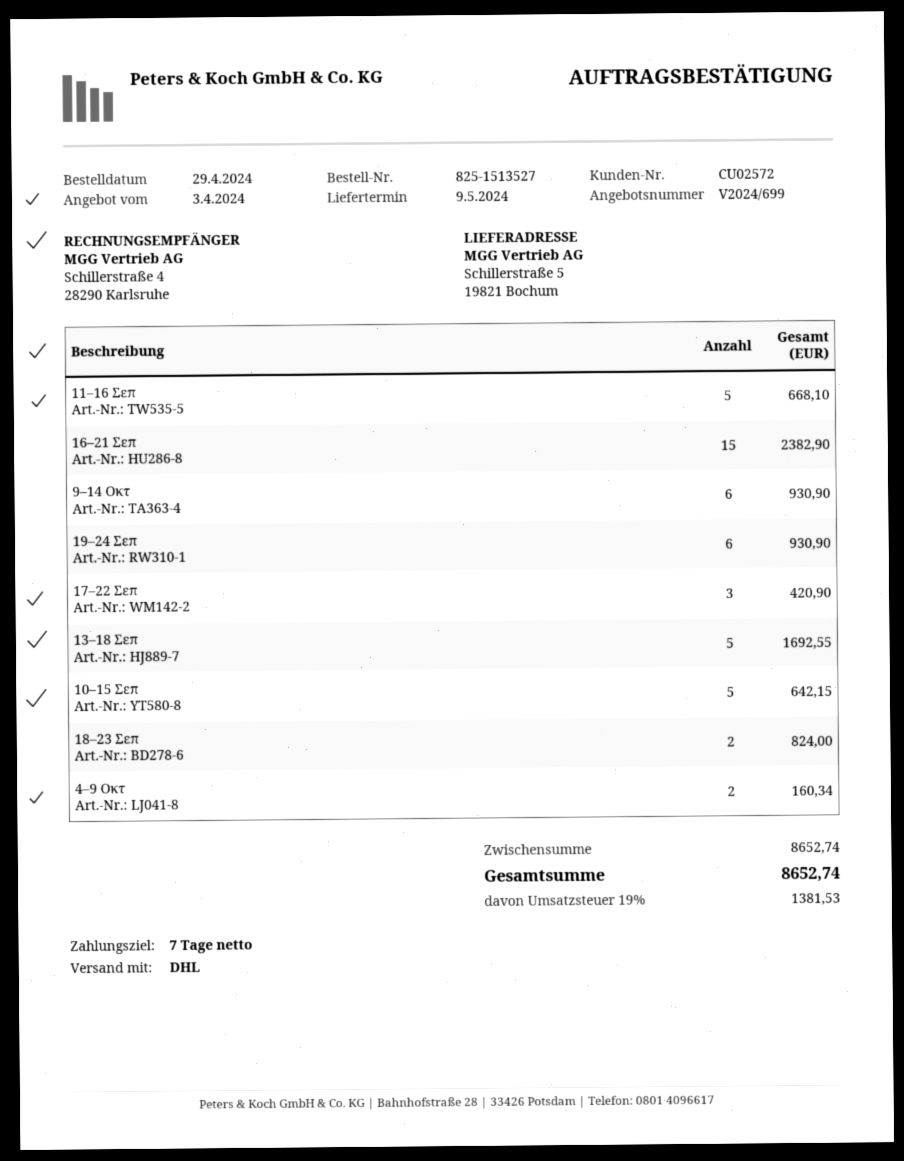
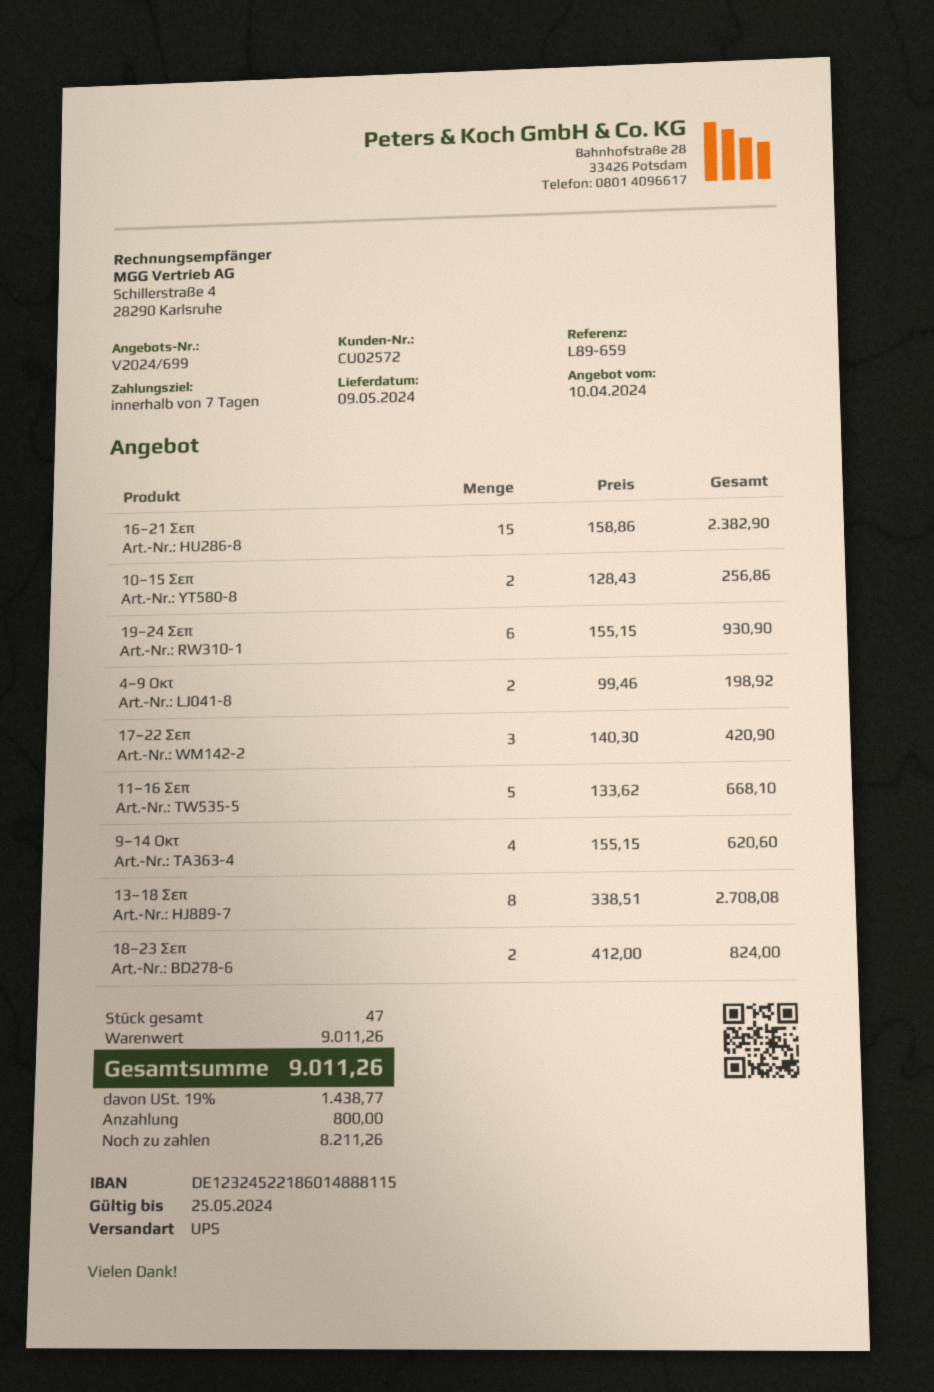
quote date: 2024-04-03 -> 2024-04-10
shipping method: DHL -> UPS
9–14 Οκτ: 6 for 930.90 -> 4 for 620.60
13–18 Σεπ: 5 for 1692.55 -> 8 for 2708.08
10–15 Σεπ: 5 for 642.15 -> 2 for 256.86
4–9 Οκτ: 2 for 160.34 -> 2 for 198.92
subtotal: 8652.74 -> 9011.26
tax: 19% = 1381.53 -> 19% = 1438.77
total: 8652.74 -> 9011.26

